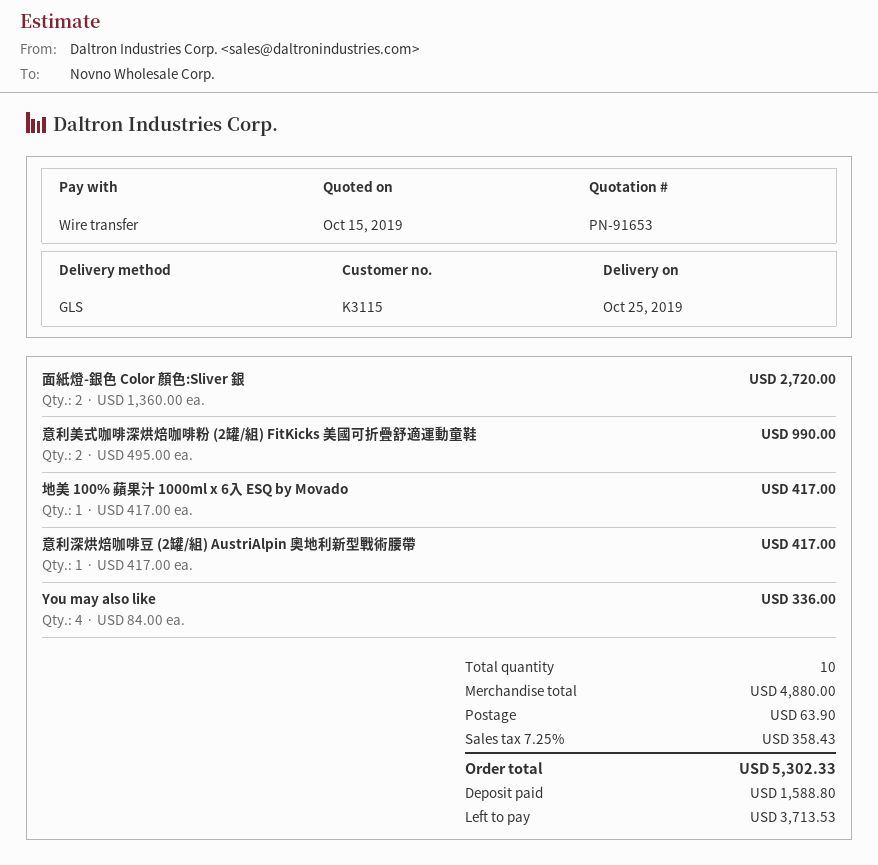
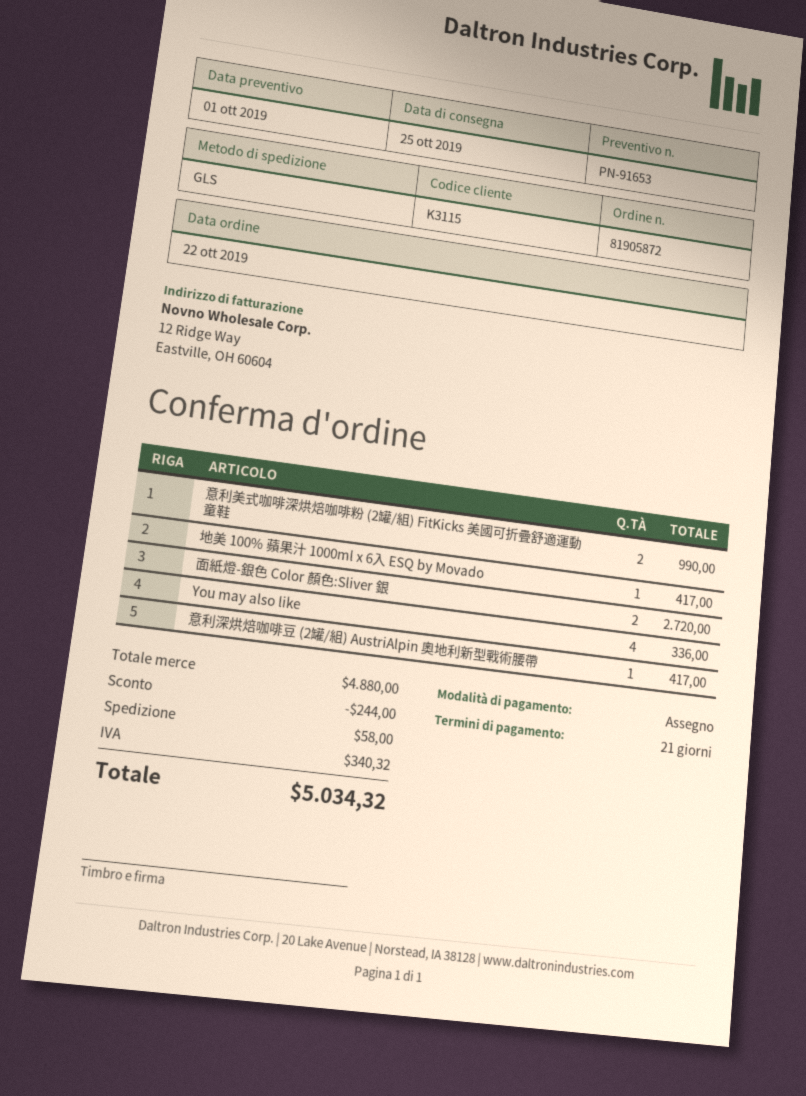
quote date: 2019-10-15 -> 2019-10-01
payment method: bank transfer -> cheque
discount: none -> 244.00
shipping: 63.90 -> 58.00
tax: 358.43 -> 340.32
total: 5302.33 -> 5034.32

